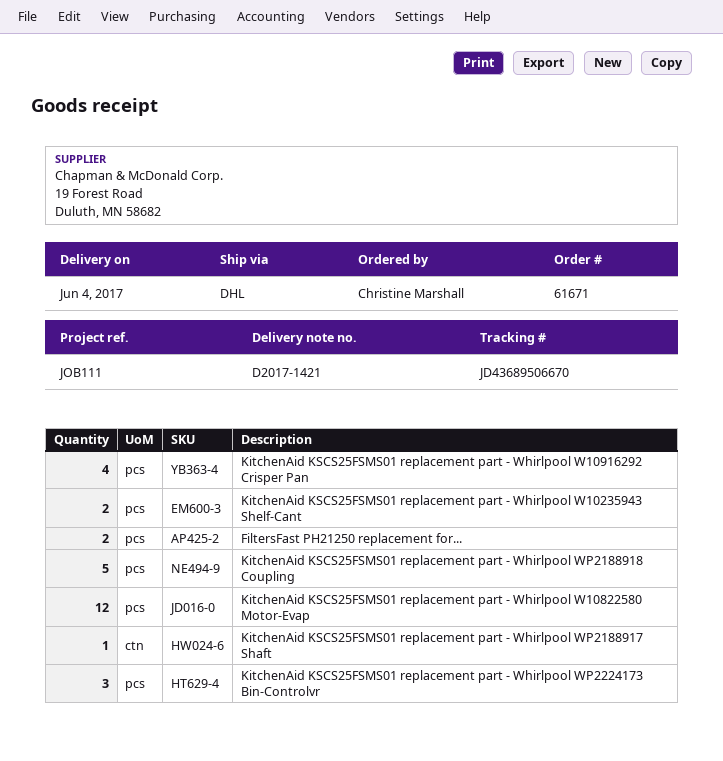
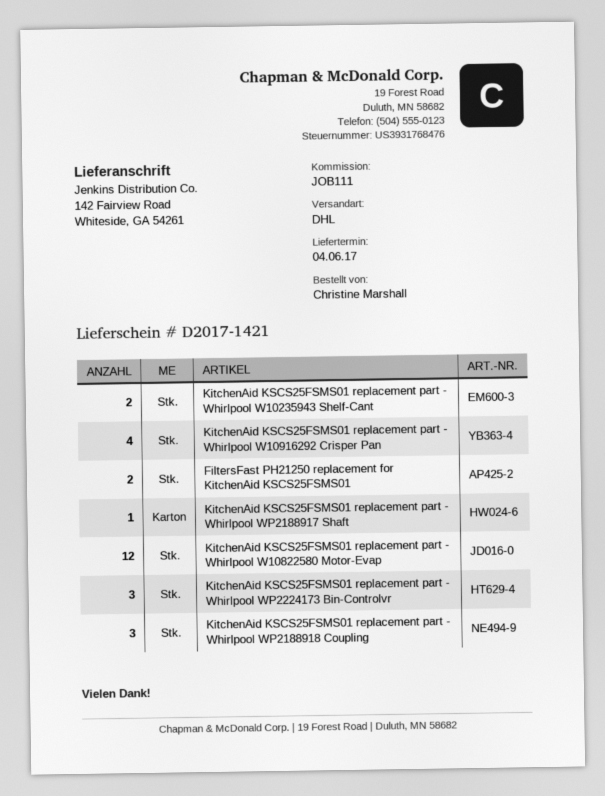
KitchenAid KSCS25FSMS01 replacement part - Whirlpool WP2188918 Coupling: 5 -> 3

